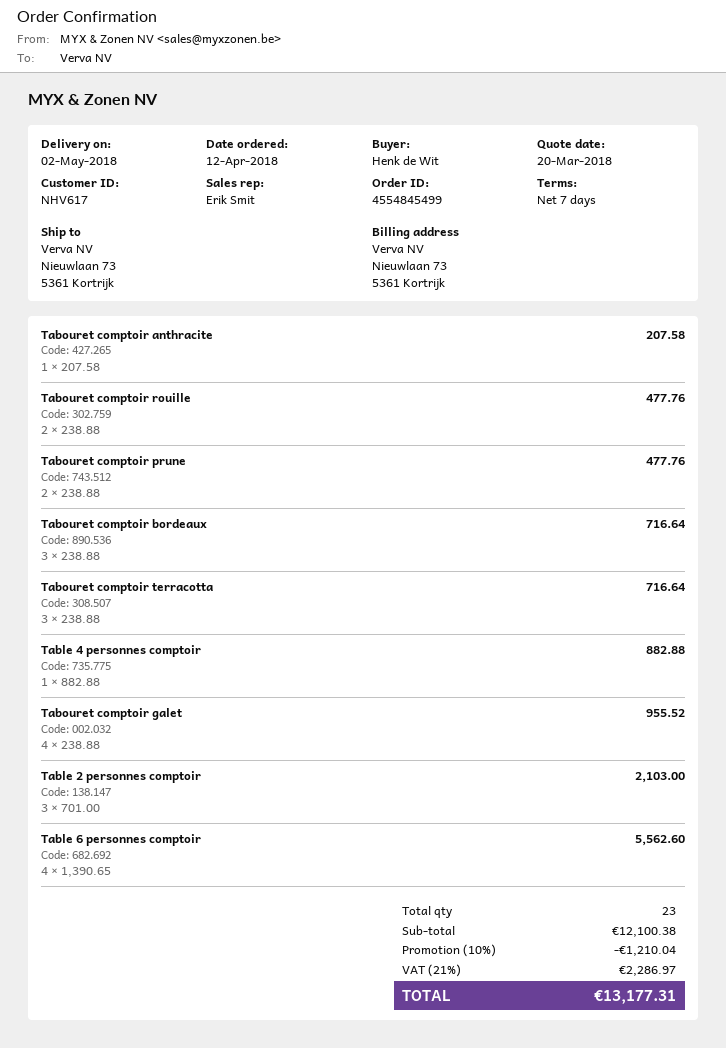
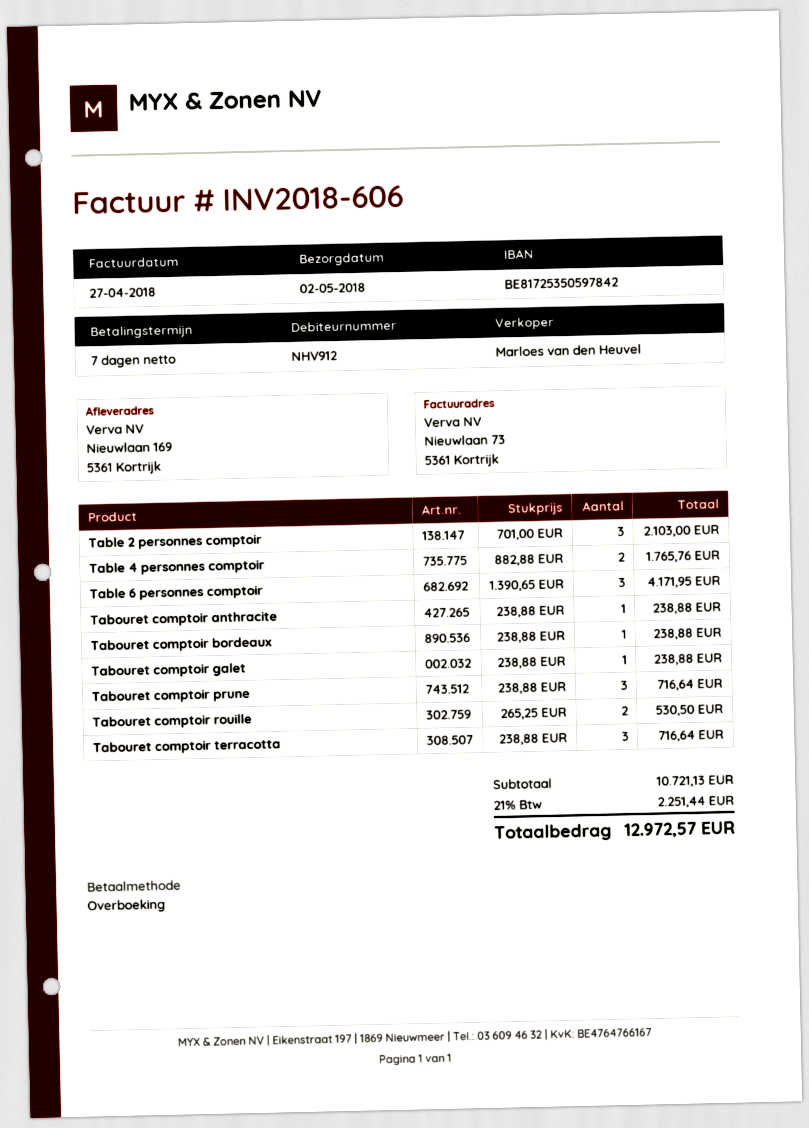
customer number: NHV617 -> NHV912
sales rep: Erik Smit -> Marloes van den Heuvel
ship to: Nieuwlaan 73, 5361 Kortrijk -> Nieuwlaan 169, 5361 Kortrijk
Tabouret comptoir anthracite: 1 x 207.58 = 207.58 -> 1 x 238.88 = 238.88
Tabouret comptoir rouille: 2 x 238.88 = 477.76 -> 2 x 265.25 = 530.50
Tabouret comptoir prune: 2 x 238.88 = 477.76 -> 3 x 238.88 = 716.64
Tabouret comptoir bordeaux: 3 x 238.88 = 716.64 -> 1 x 238.88 = 238.88
Table 4 personnes comptoir: 1 x 882.88 = 882.88 -> 2 x 882.88 = 1765.76
Tabouret comptoir galet: 4 x 238.88 = 955.52 -> 1 x 238.88 = 238.88
Table 6 personnes comptoir: 4 x 1390.65 = 5562.60 -> 3 x 1390.65 = 4171.95
subtotal: 12100.38 -> 10721.13
discount: 10% = 1210.04 -> none
tax: 21% = 2286.97 -> 21% = 2251.44
total: 13177.31 -> 12972.57

